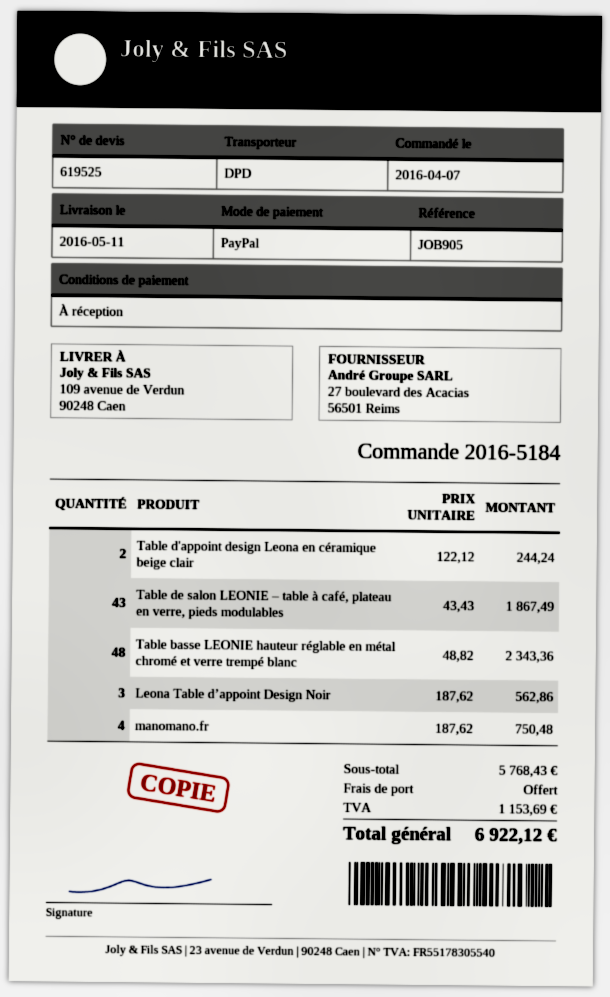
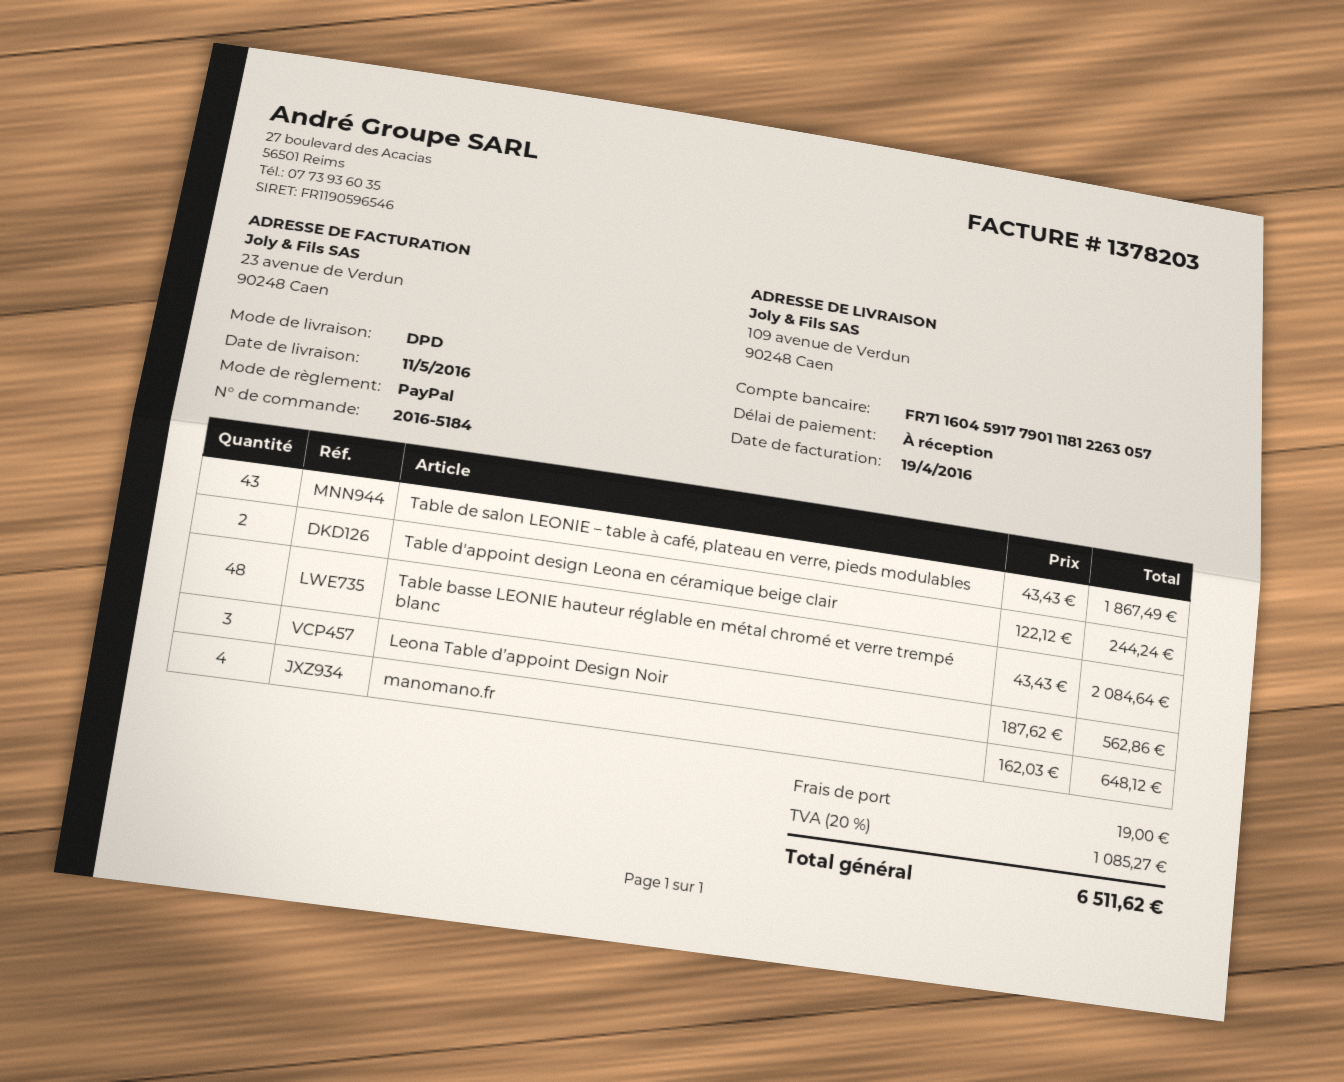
Table basse LEONIE hauteur réglable en métal chromé et verre trempé blanc: 48 x 48.82 = 2343.36 -> 48 x 43.43 = 2084.64
manomano.fr: 4 x 187.62 = 750.48 -> 4 x 162.03 = 648.12
shipping: 0.00 -> 19.00
tax: 1153.69 -> 1085.27
total: 6922.12 -> 6511.62

